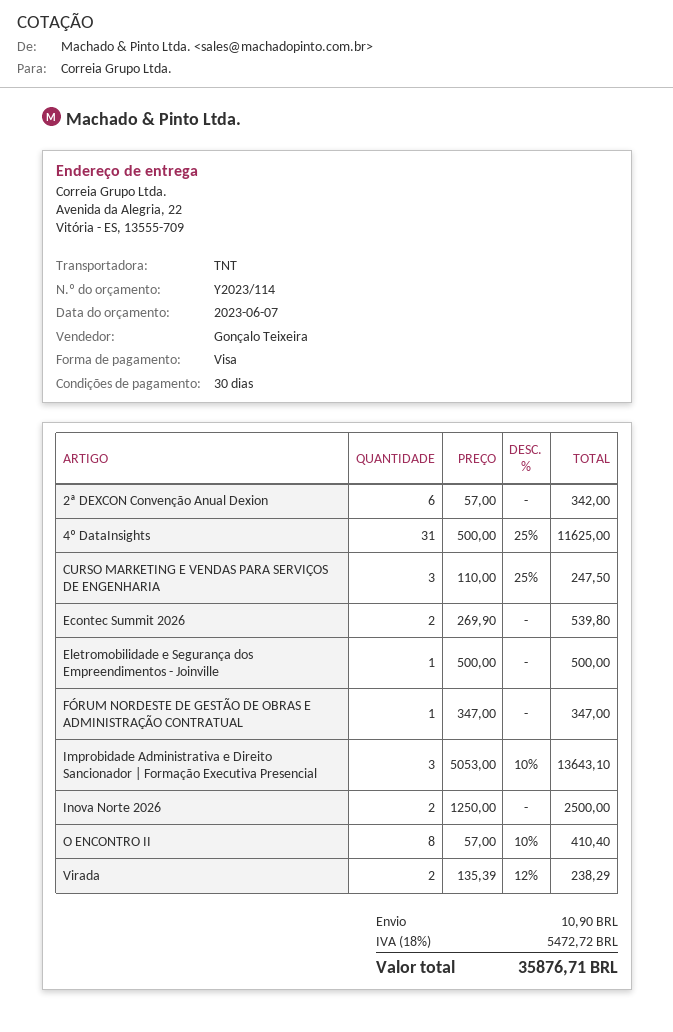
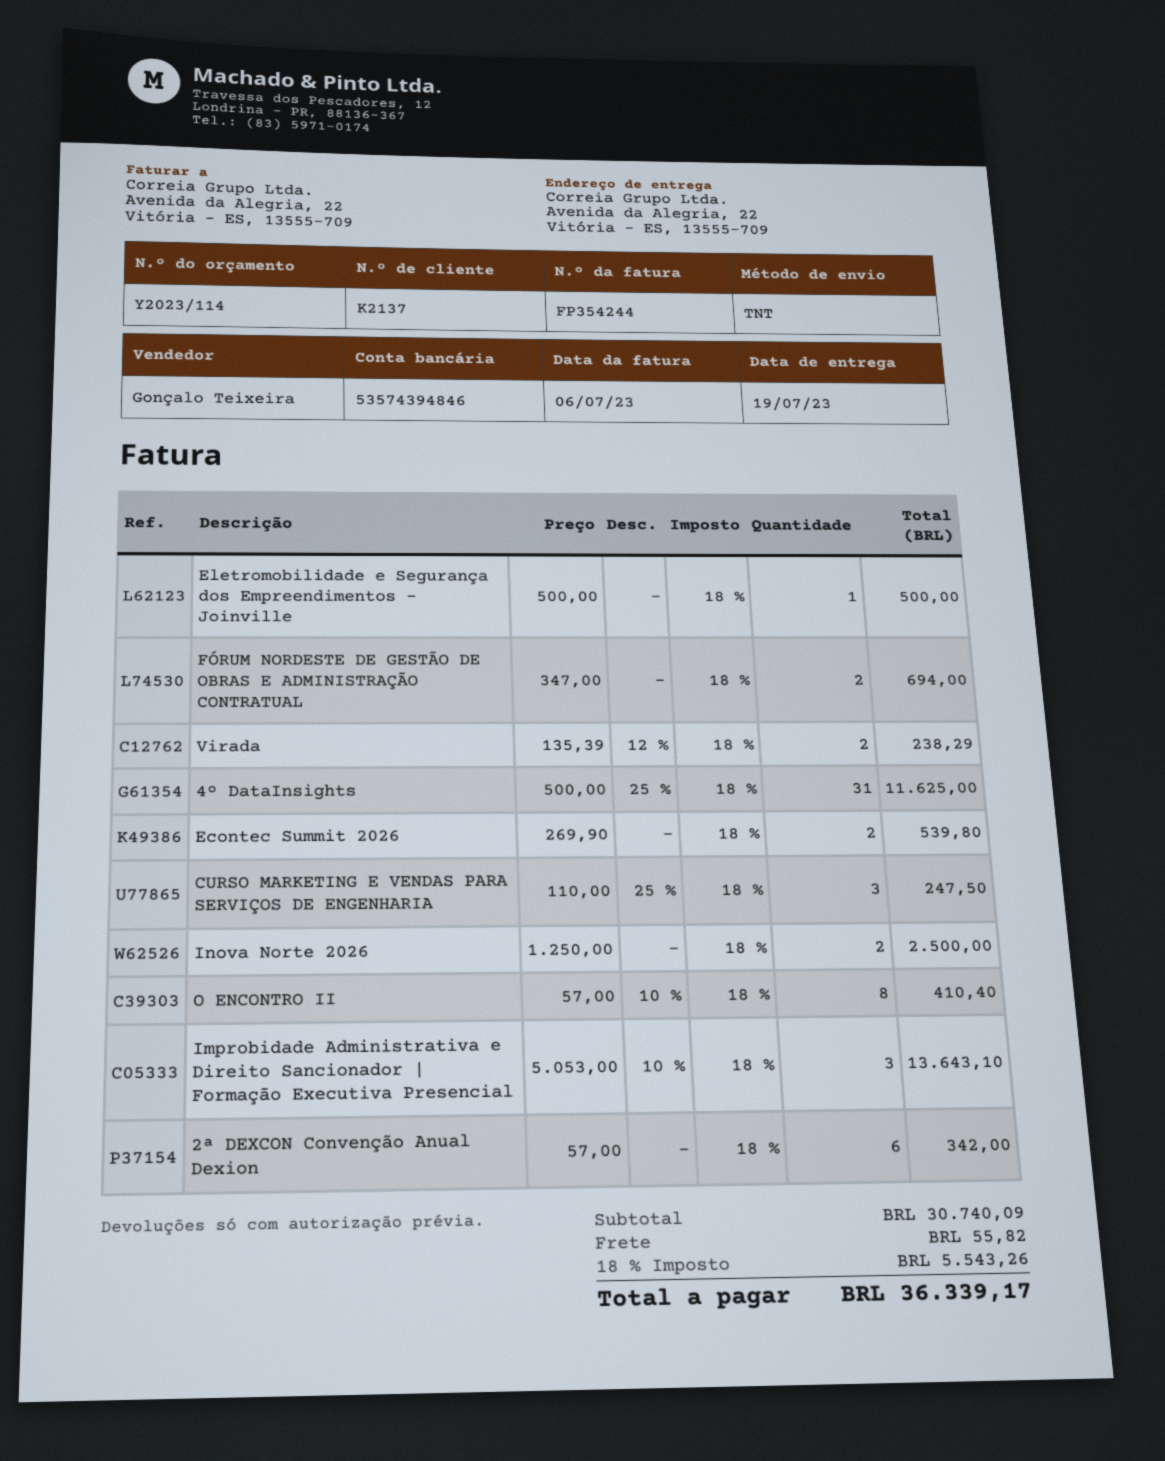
FÓRUM NORDESTE DE GESTÃO DE OBRAS E ADMINISTRAÇÃO CONTRATUAL: 1 x 347.00 = 347.00 -> 2 x 347.00 = 694.00
shipping: 10.90 -> 55.82
tax: 18% = 5472.72 -> 18% = 5543.26
total: 35876.71 -> 36339.17

